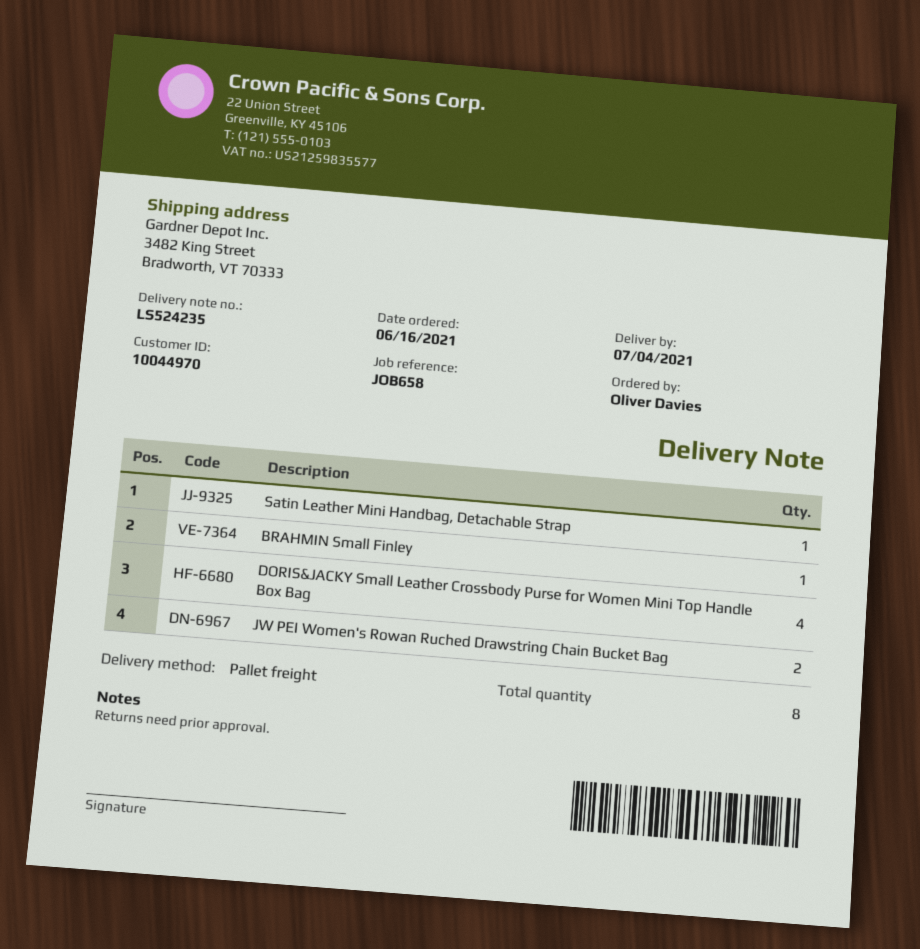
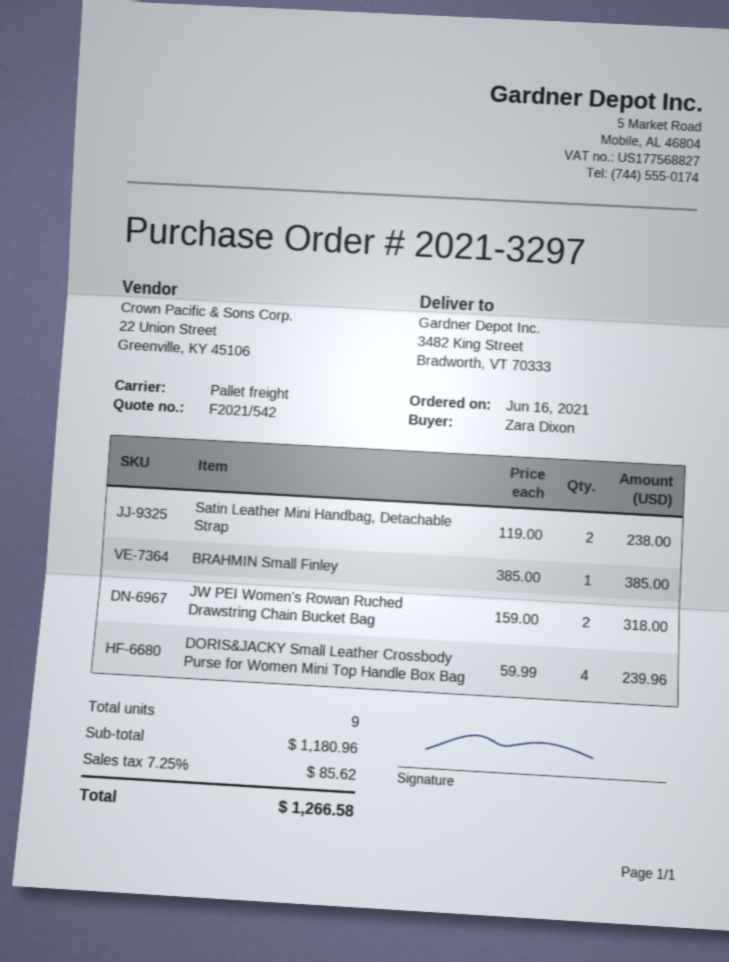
ordered by: Oliver Davies -> Zara Dixon
Satin Leather Mini Handbag, Detachable Strap: 1 -> 2
total quantity: 8 -> 9

